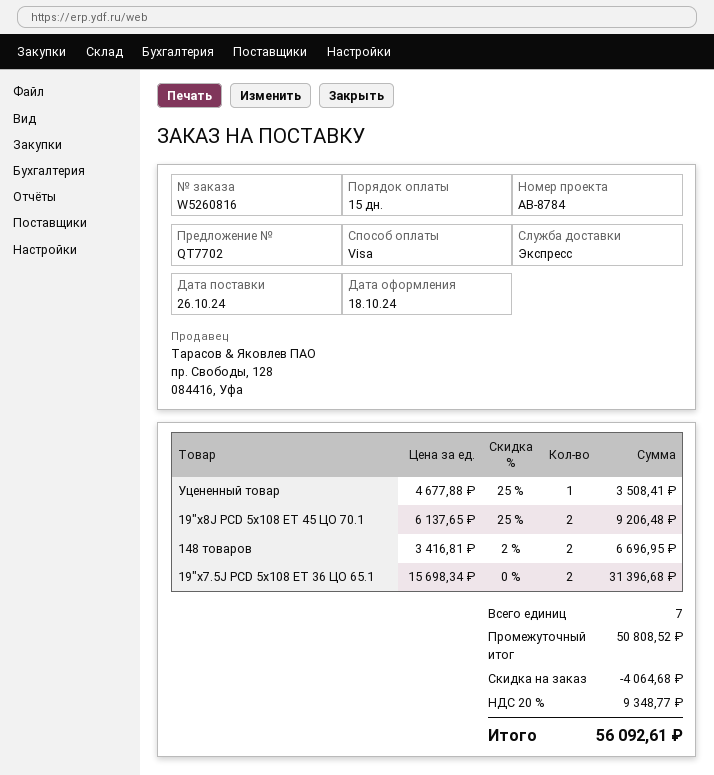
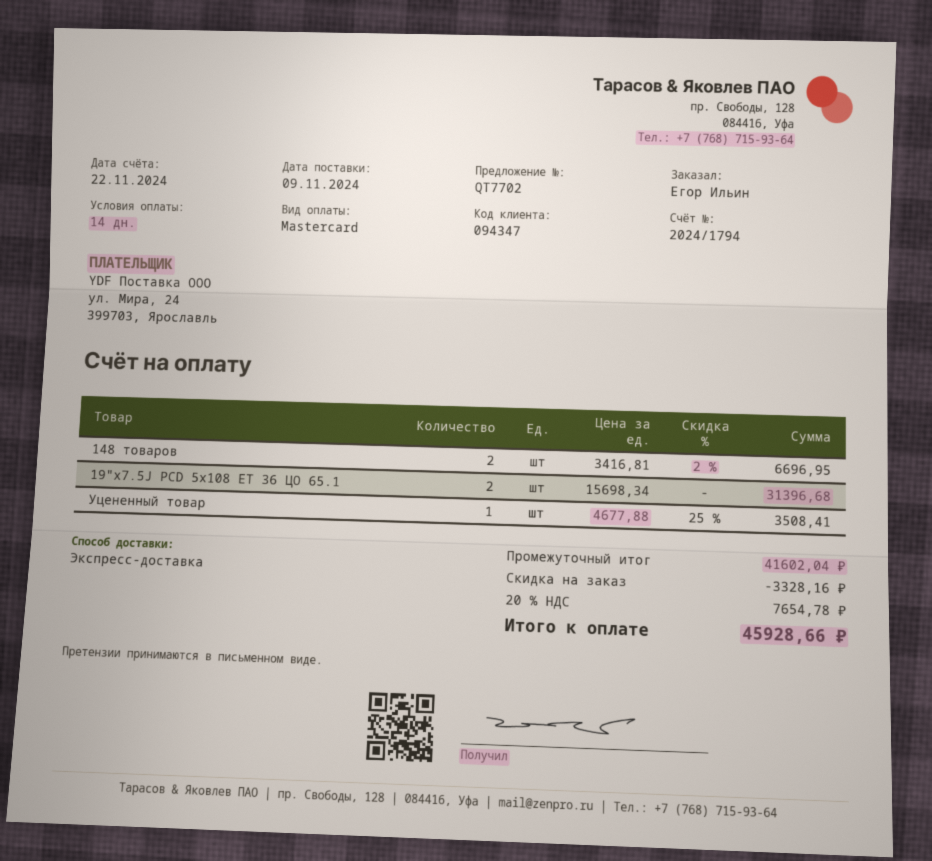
delivery date: 2024-10-26 -> 2024-11-09
payment terms: 15 days -> 14 days
payment method: Visa -> Mastercard
19"x8J PCD 5x108 ЕТ 45 ЦО 70.1: 2 x 6137.65 - 25% = 9206.48 -> none
subtotal: 50808.52 -> 41602.04
discount: 4064.68 -> 3328.16
tax: 20% = 9348.77 -> 20% = 7654.78
total: 56092.61 -> 45928.66

